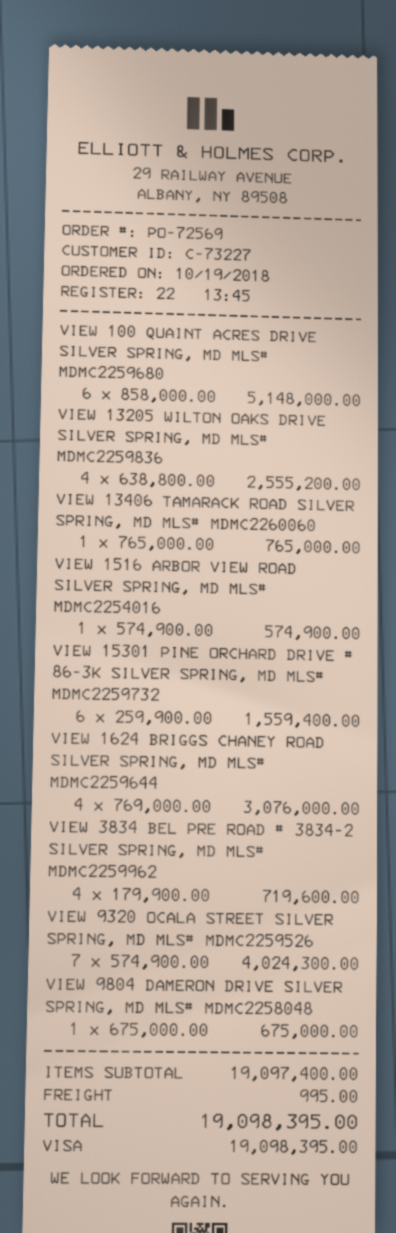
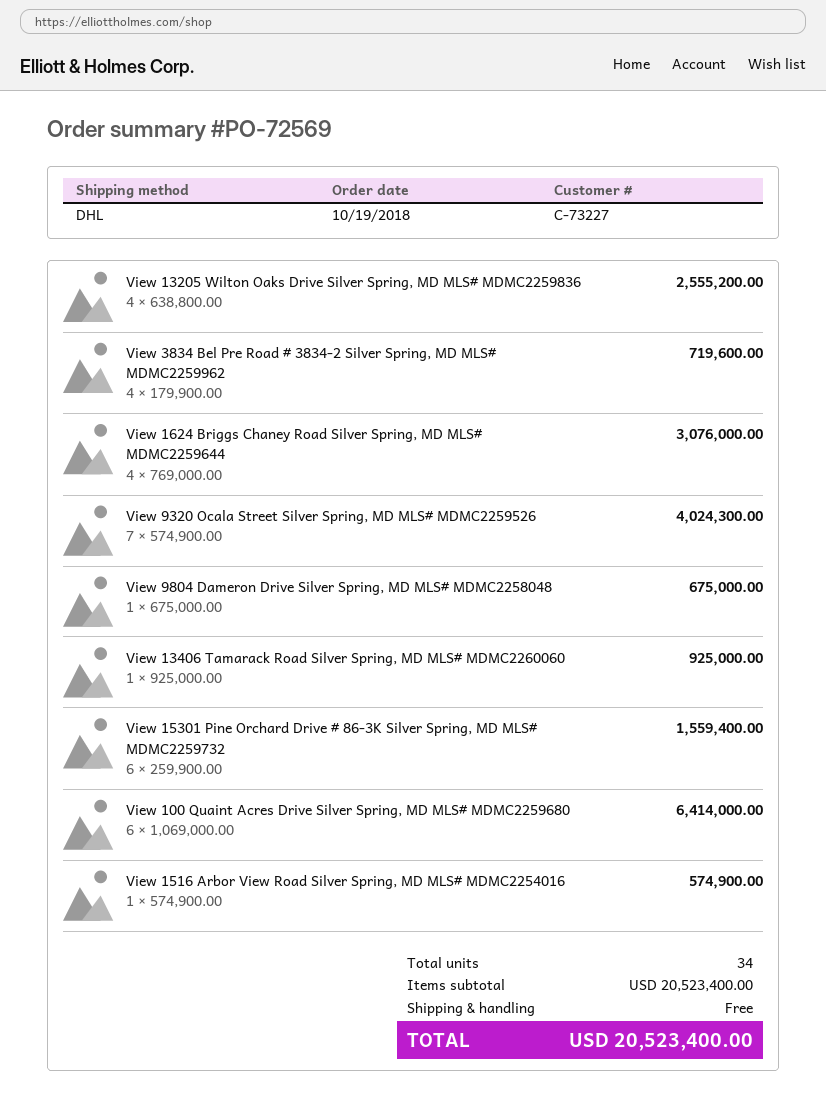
VIEW 100 QUAINT ACRES DRIVE SILVER SPRING, MD MLS# MDMC2259680: 6 x 858000.00 = 5148000.00 -> 6 x 1069000.00 = 6414000.00
VIEW 13406 TAMARACK ROAD SILVER SPRING, MD MLS# MDMC2260060: 1 x 765000.00 = 765000.00 -> 1 x 925000.00 = 925000.00
subtotal: 19097400.00 -> 20523400.00
shipping: 995.00 -> 0.00
total: 19098395.00 -> 20523400.00

